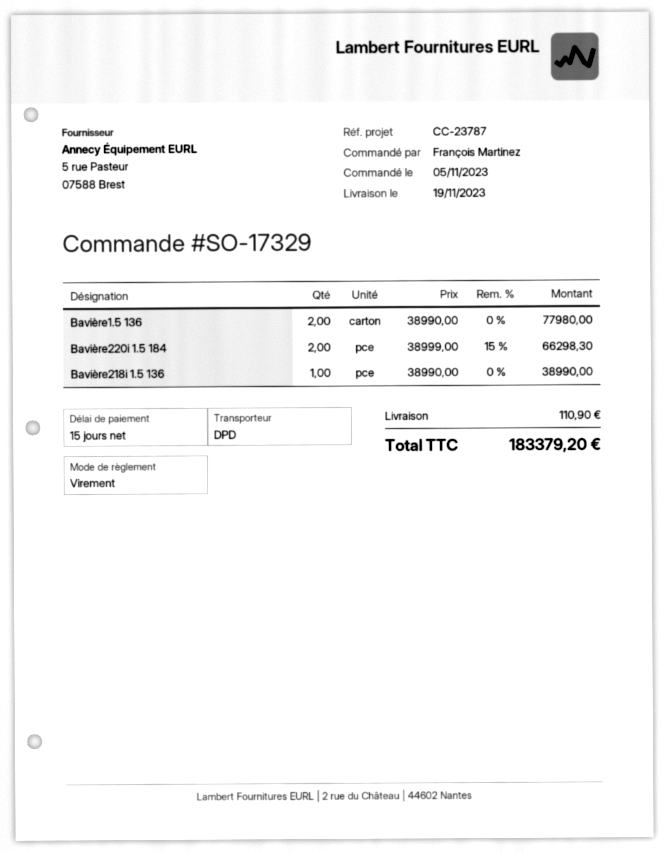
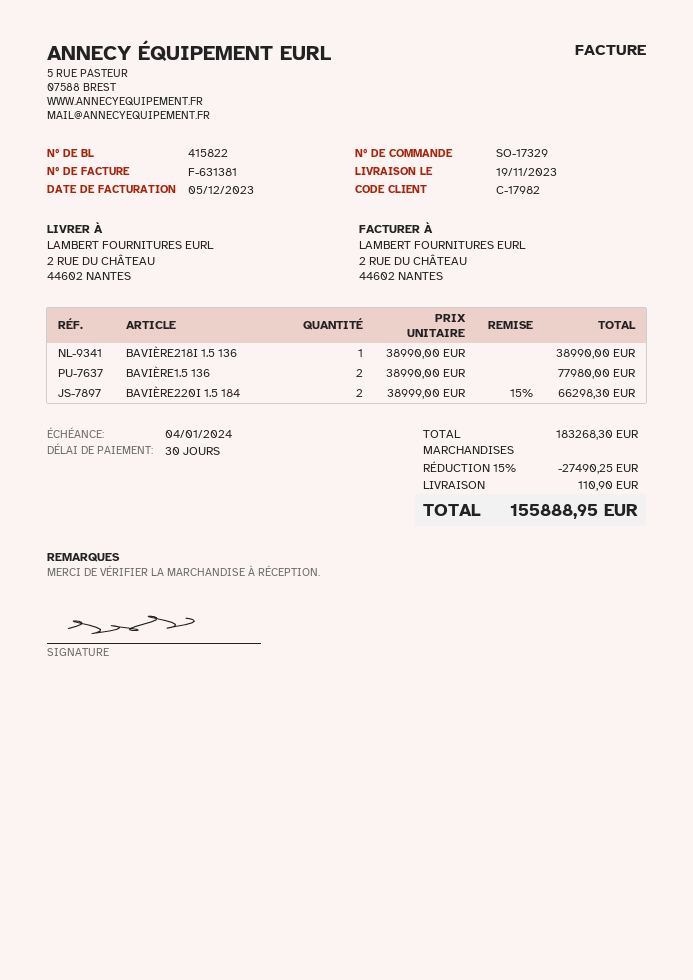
payment terms: 15 days -> 30 days
discount: none -> 15% = 27490.25
total: 183379.20 -> 155888.95

